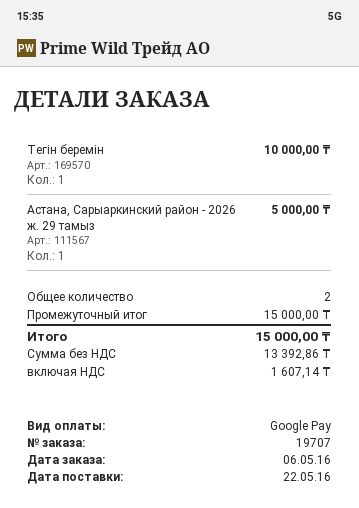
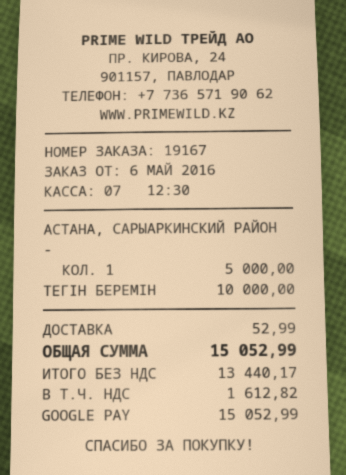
order number: 19707 -> 19167
shipping: none -> 52.99
net: 13392.86 -> 13440.17
tax: 1607.14 -> 1612.82
total: 15000.00 -> 15052.99

